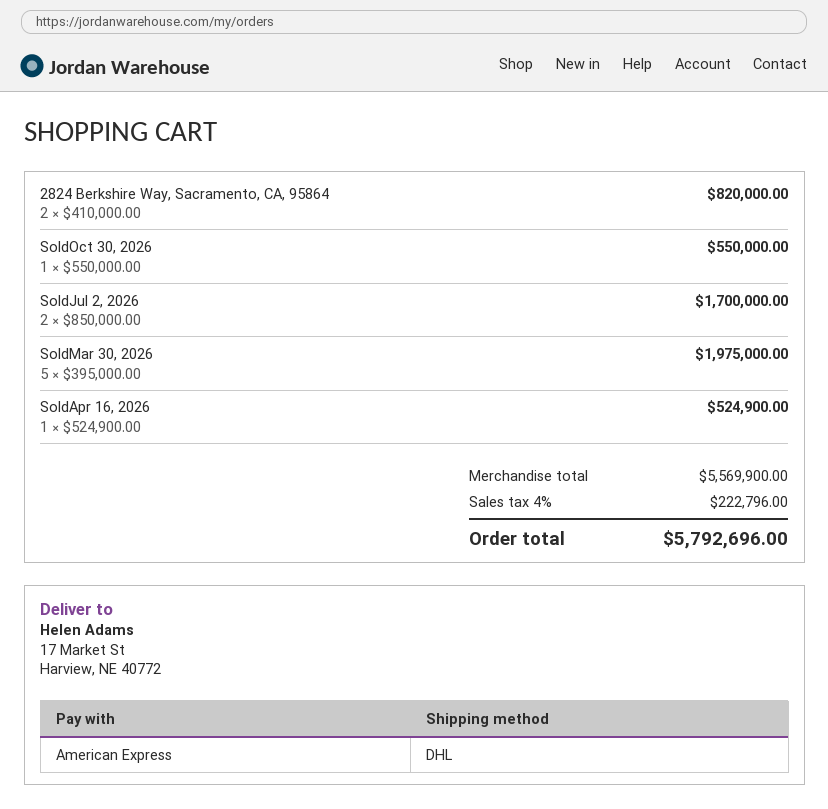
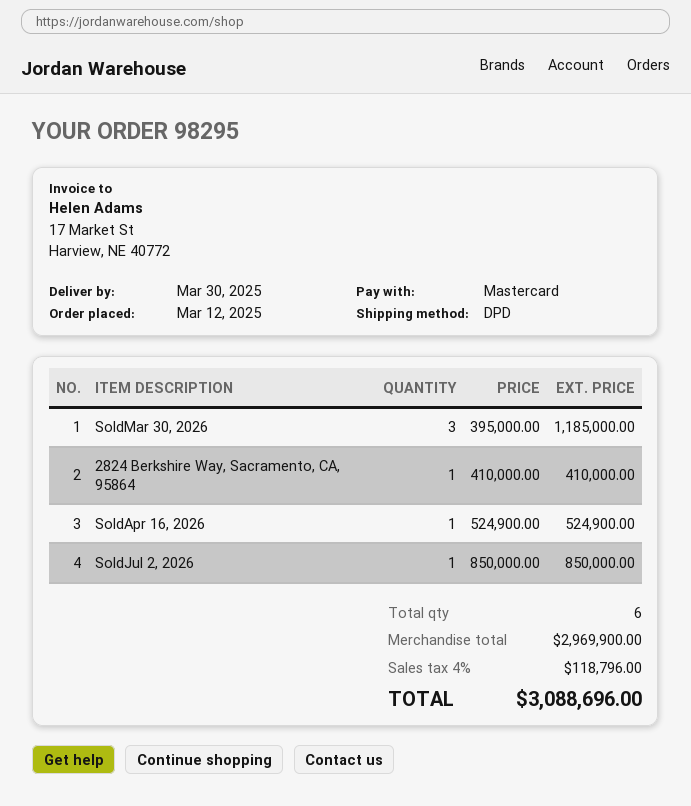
payment method: American Express -> Mastercard
shipping method: DHL -> DPD
2824 Berkshire Way, Sacramento, CA, 95864: 2 x 410000.00 = 820000.00 -> 1 x 410000.00 = 410000.00
SoldOct 30, 2026: 1 x 550000.00 = 550000.00 -> none
SoldJul 2, 2026: 2 x 850000.00 = 1700000.00 -> 1 x 850000.00 = 850000.00
SoldMar 30, 2026: 5 x 395000.00 = 1975000.00 -> 3 x 395000.00 = 1185000.00
subtotal: 5569900.00 -> 2969900.00
tax: 4% = 222796.00 -> 4% = 118796.00
total: 5792696.00 -> 3088696.00

